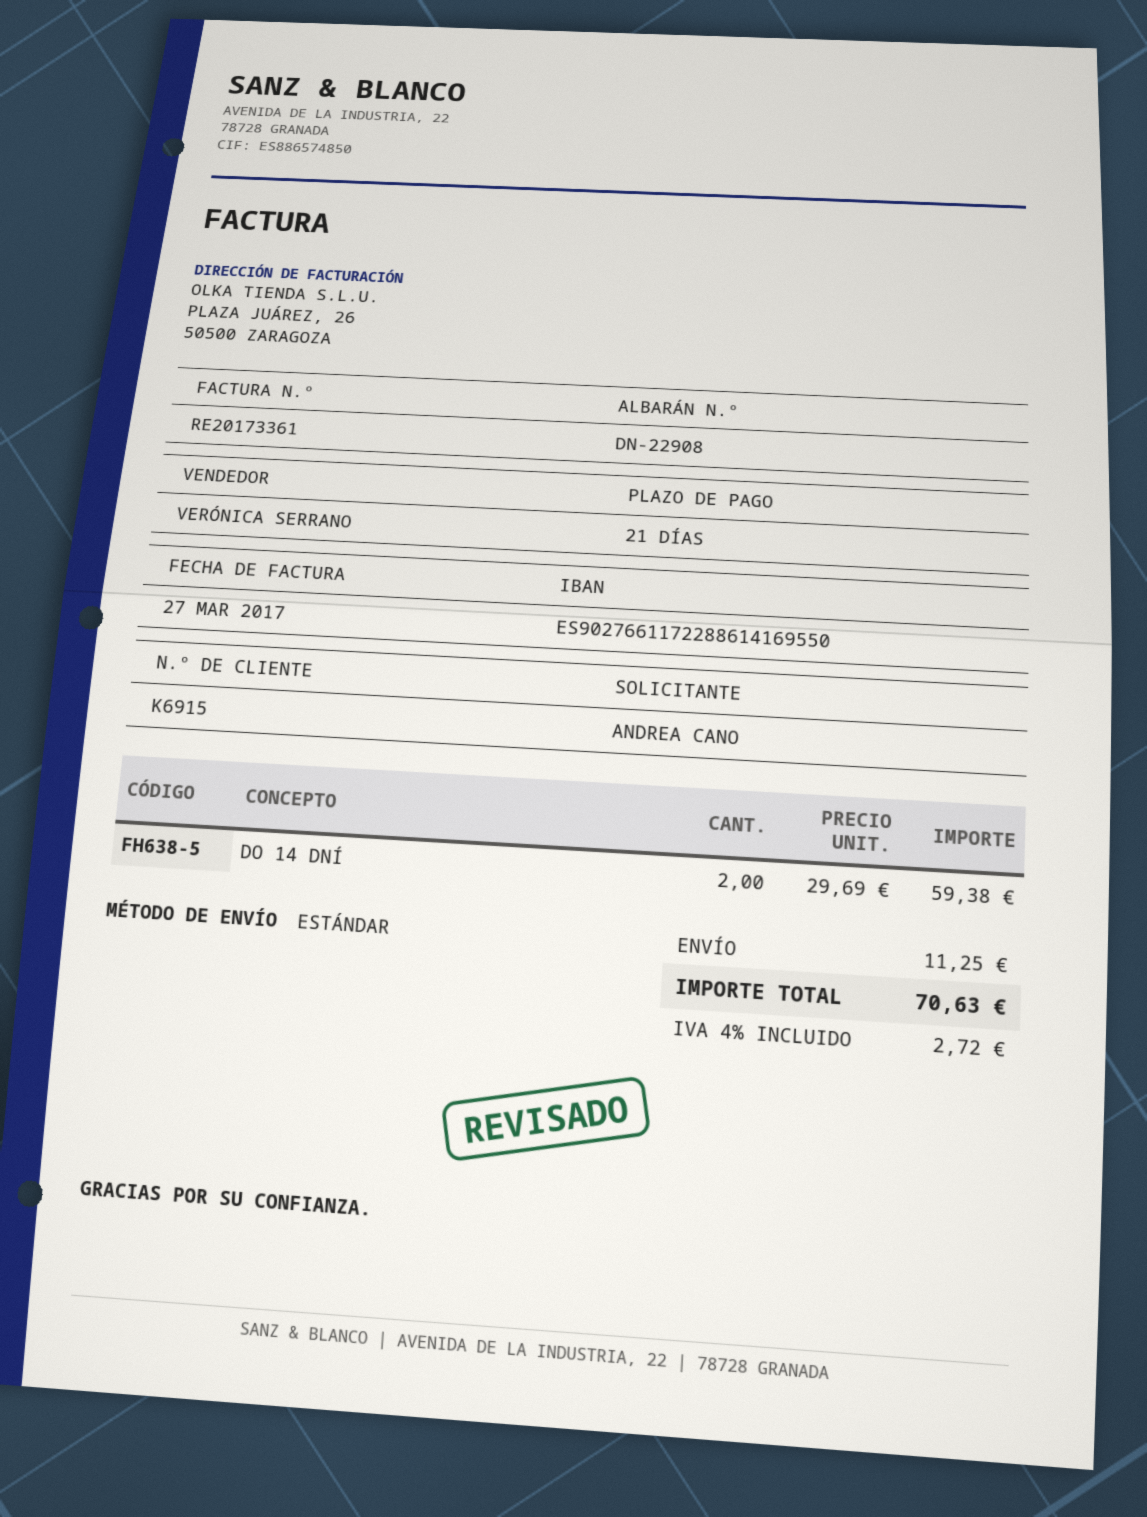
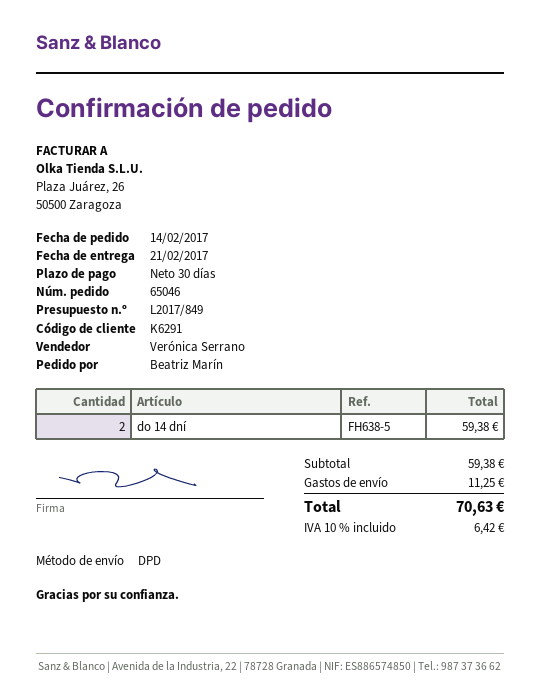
payment terms: 21 days -> 30 days
customer number: K6915 -> K6291
ordered by: ANDREA CANO -> Beatriz Marín
shipping method: standard -> DPD
tax: 4% = 2.72 -> 10% = 6.42

